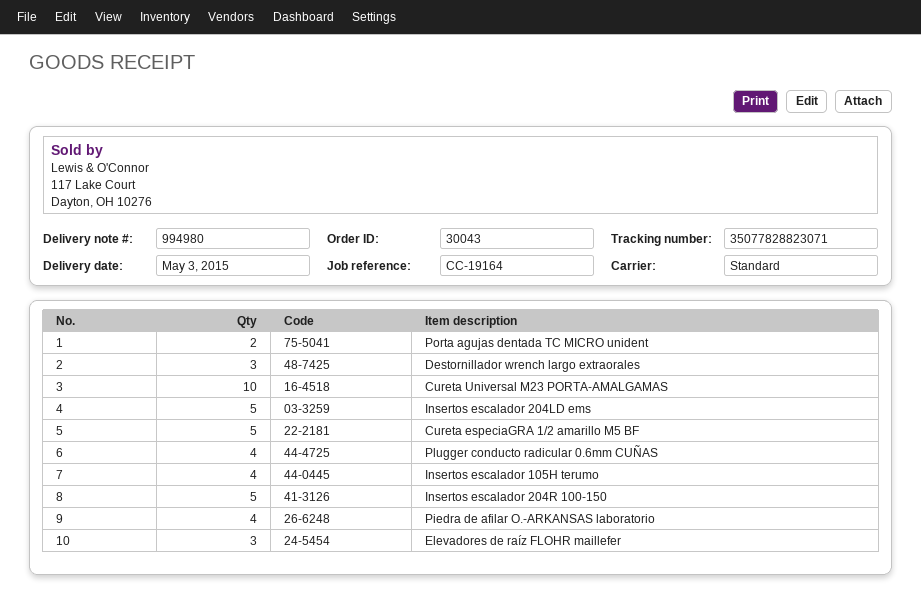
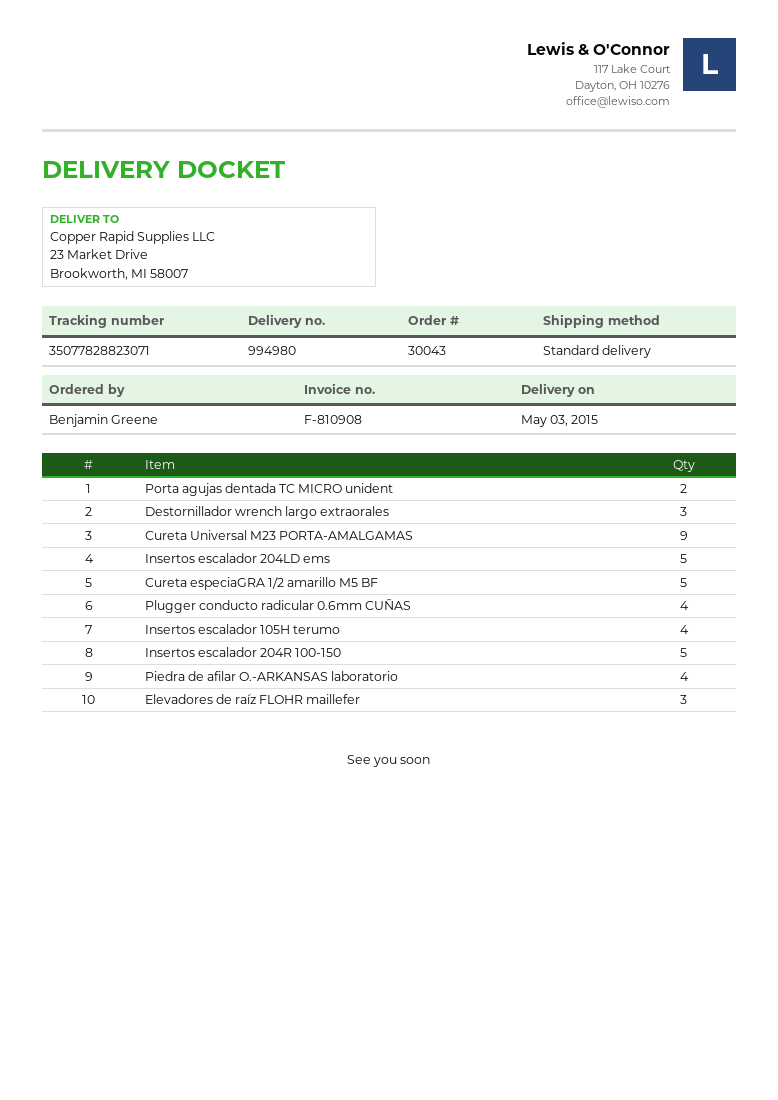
Cureta Universal M23 PORTA-AMALGAMAS: 10 -> 9

